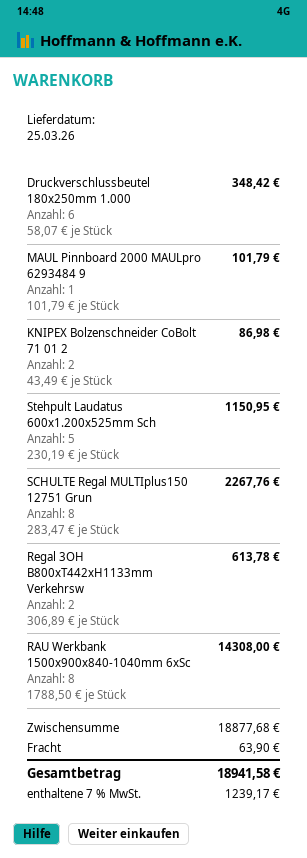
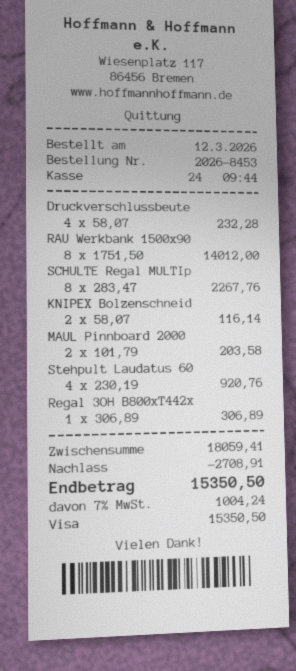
Druckverschlussbeutel 180x250mm 1.000: 6 x 58.07 = 348.42 -> 4 x 58.07 = 232.28
MAUL Pinnboard 2000 MAULpro 6293484 9: 1 x 101.79 = 101.79 -> 2 x 101.79 = 203.58
KNIPEX Bolzenschneider CoBolt 71 01 2: 2 x 43.49 = 86.98 -> 2 x 58.07 = 116.14
Stehpult Laudatus 600x1.200x525mm Sch: 5 x 230.19 = 1150.95 -> 4 x 230.19 = 920.76
Regal 3OH B800xT442xH1133mm Verkehrsw: 2 x 306.89 = 613.78 -> 1 x 306.89 = 306.89
RAU Werkbank 1500x900x840-1040mm 6xSc: 8 x 1788.50 = 14308.00 -> 8 x 1751.50 = 14012.00
subtotal: 18877.68 -> 18059.41
discount: none -> 2708.91
shipping: 63.90 -> none
tax: 7% = 1239.17 -> 7% = 1004.24
total: 18941.58 -> 15350.50

